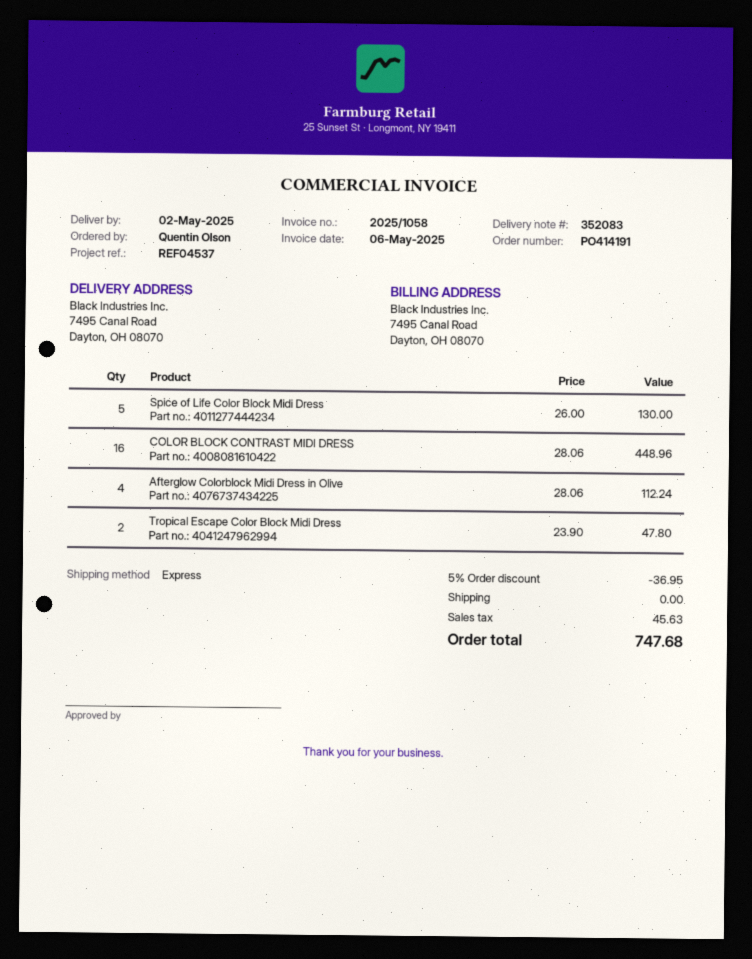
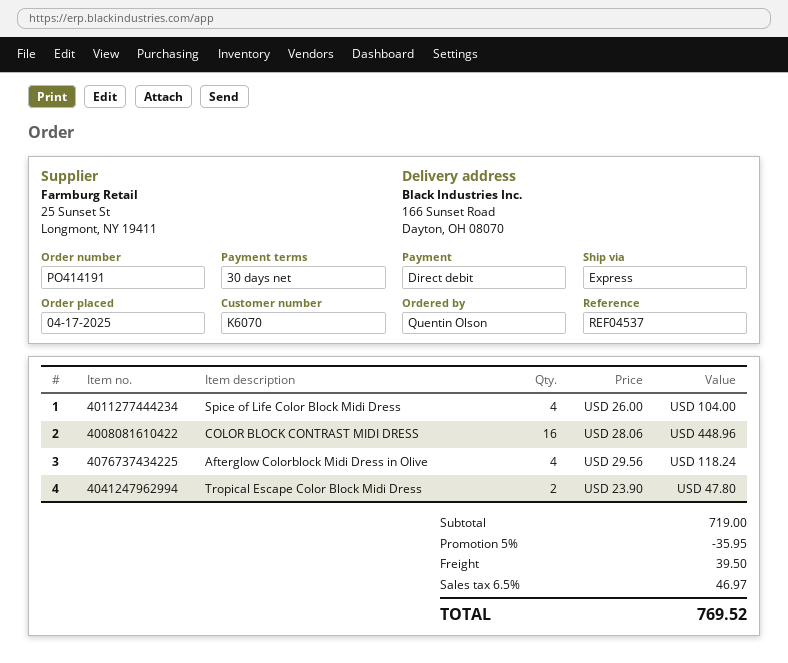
ship to: 7495 Canal Road, Dayton, OH 08070 -> 166 Sunset Road, Dayton, OH 08070
Spice of Life Color Block Midi Dress: 5 x 26.00 = 130.00 -> 4 x 26.00 = 104.00
Afterglow Colorblock Midi Dress in Olive: 4 x 28.06 = 112.24 -> 4 x 29.56 = 118.24
discount: 5% = 36.95 -> 5% = 35.95
shipping: 0.00 -> 39.50
tax: 45.63 -> 46.97
total: 747.68 -> 769.52

